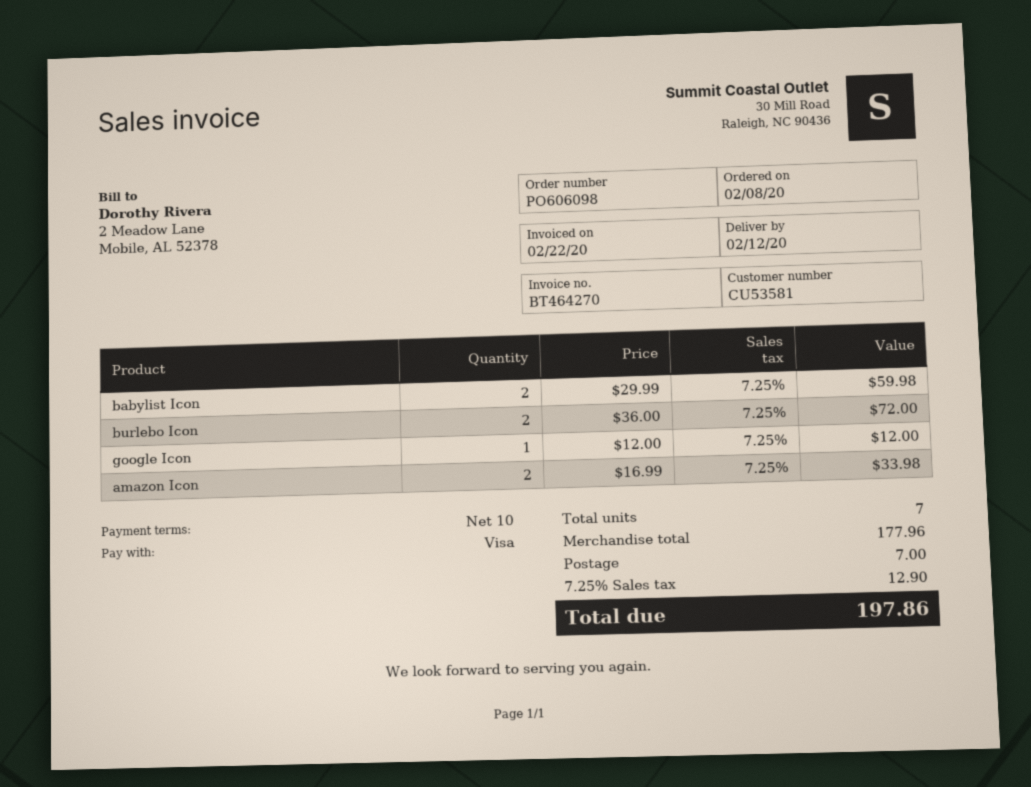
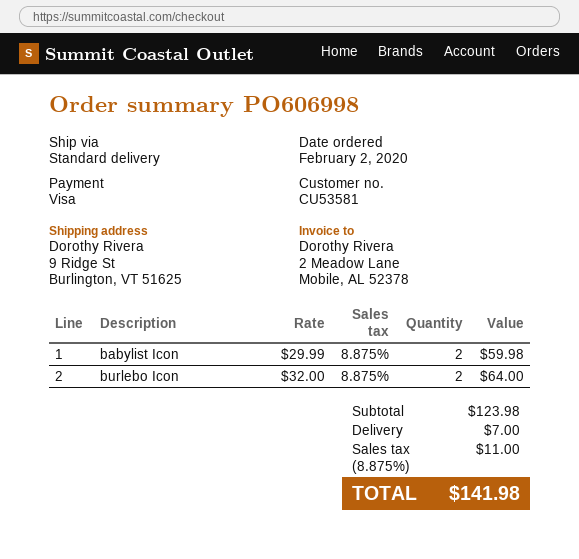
order number: PO606098 -> PO606998
order date: 2020-02-08 -> 2020-02-02
burlebo Icon: 2 x 36.00 = 72.00 -> 2 x 32.00 = 64.00
google Icon: 1 x 12.00 = 12.00 -> none
amazon Icon: 2 x 16.99 = 33.98 -> none
subtotal: 177.96 -> 123.98
tax: 7.25% = 12.90 -> 8.875% = 11.00
total: 197.86 -> 141.98

